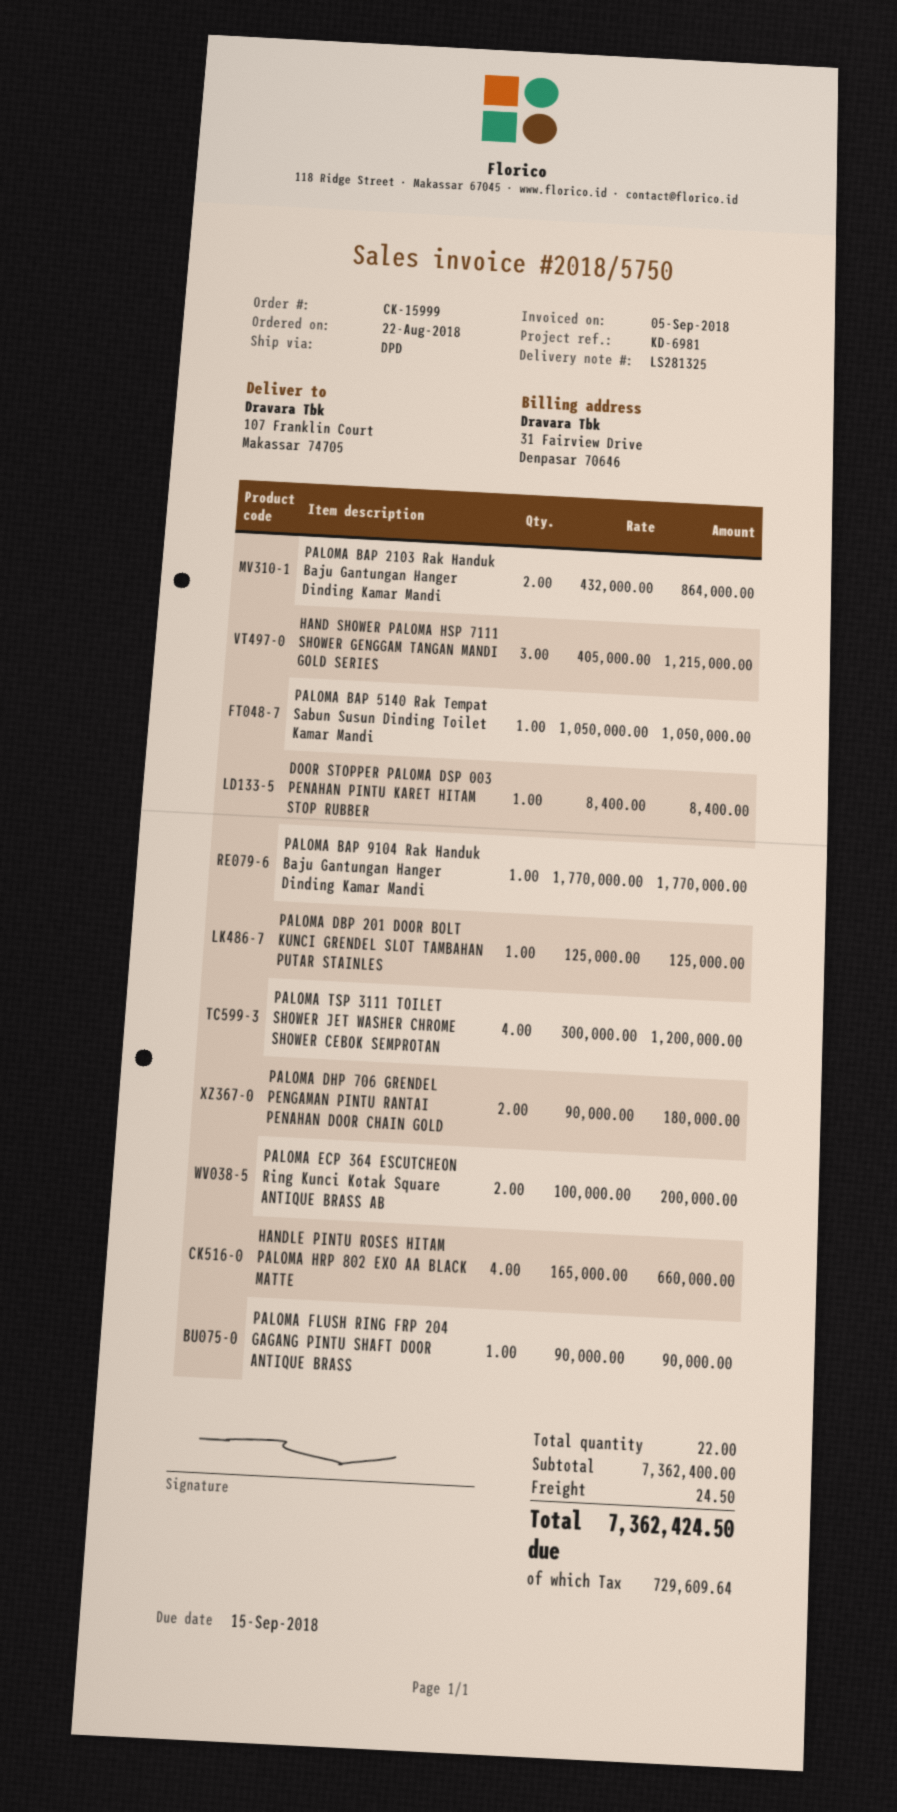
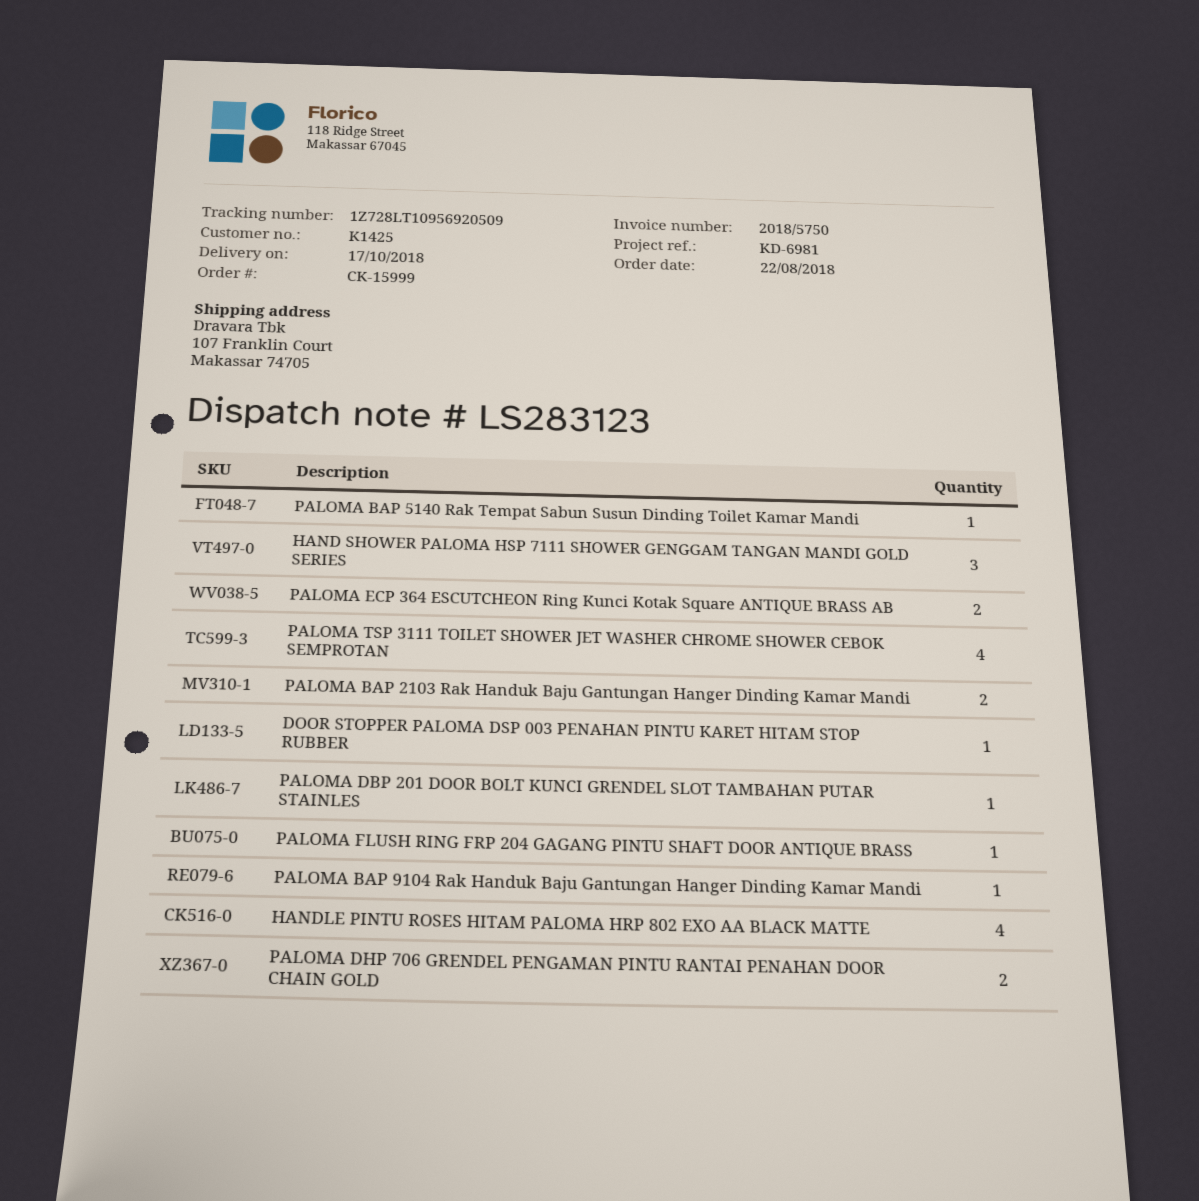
delivery note number: LS281325 -> LS283123

